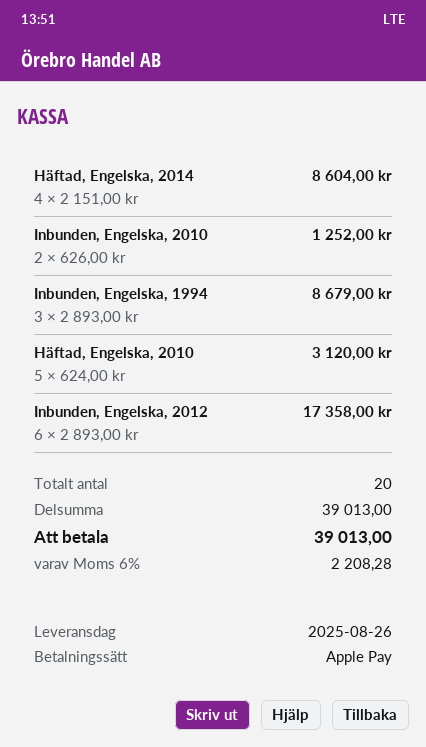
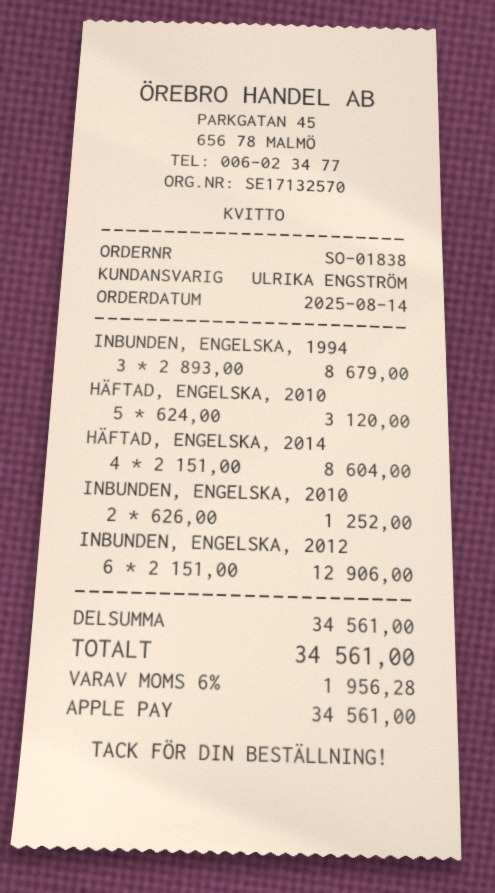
Inbunden, Engelska, 2012: 6 x 2893.00 = 17358.00 -> 6 x 2151.00 = 12906.00
subtotal: 39013.00 -> 34561.00
tax: 6% = 2208.28 -> 6% = 1956.28
total: 39013.00 -> 34561.00

